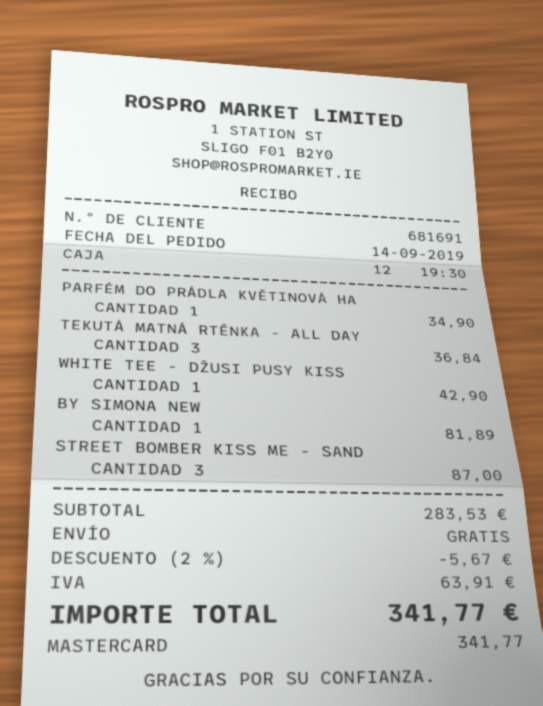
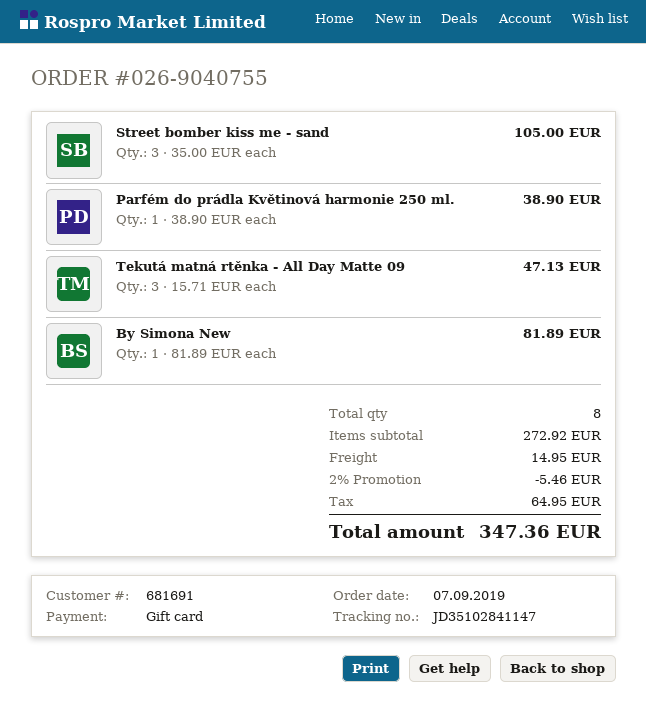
order date: 2019-09-14 -> 2019-09-07
payment method: Mastercard -> gift card
PARFÉM DO PRÁDLA KVĚTINOVÁ HA: 1 for 34.90 -> 1 for 38.90
TEKUTÁ MATNÁ RTĚNKA - ALL DAY: 3 for 36.84 -> 3 for 47.13
WHITE TEE - DŽUSI PUSY KISS: 1 for 42.90 -> none
STREET BOMBER KISS ME - SAND: 3 for 87.00 -> 3 for 105.00
subtotal: 283.53 -> 272.92
discount: 2% = 5.67 -> 2% = 5.46
shipping: 0.00 -> 14.95
tax: 63.91 -> 64.95
total: 341.77 -> 347.36

